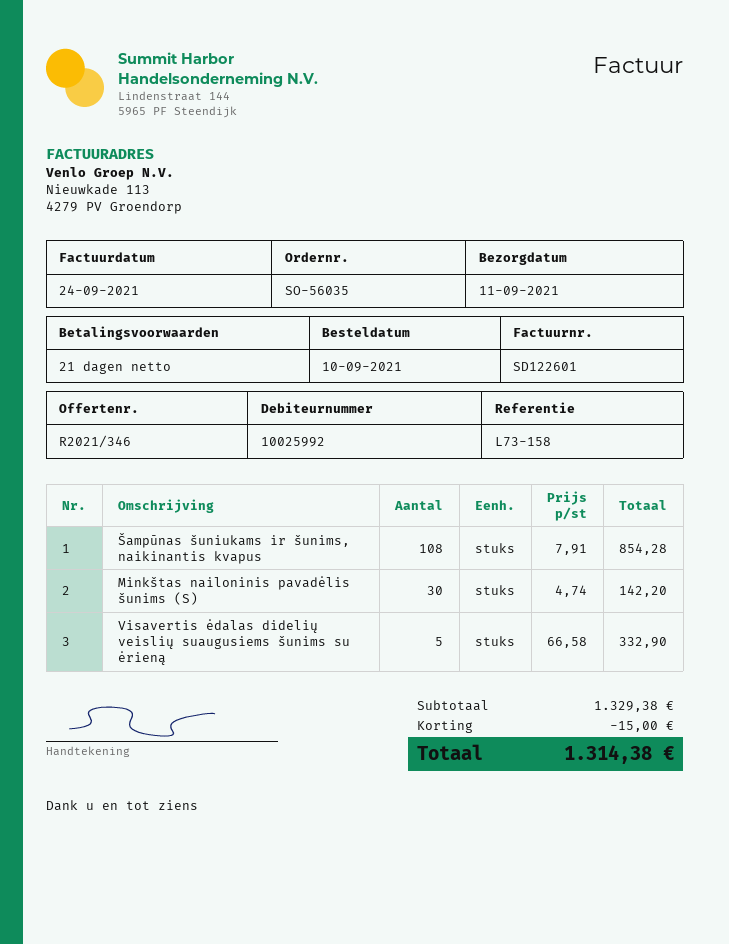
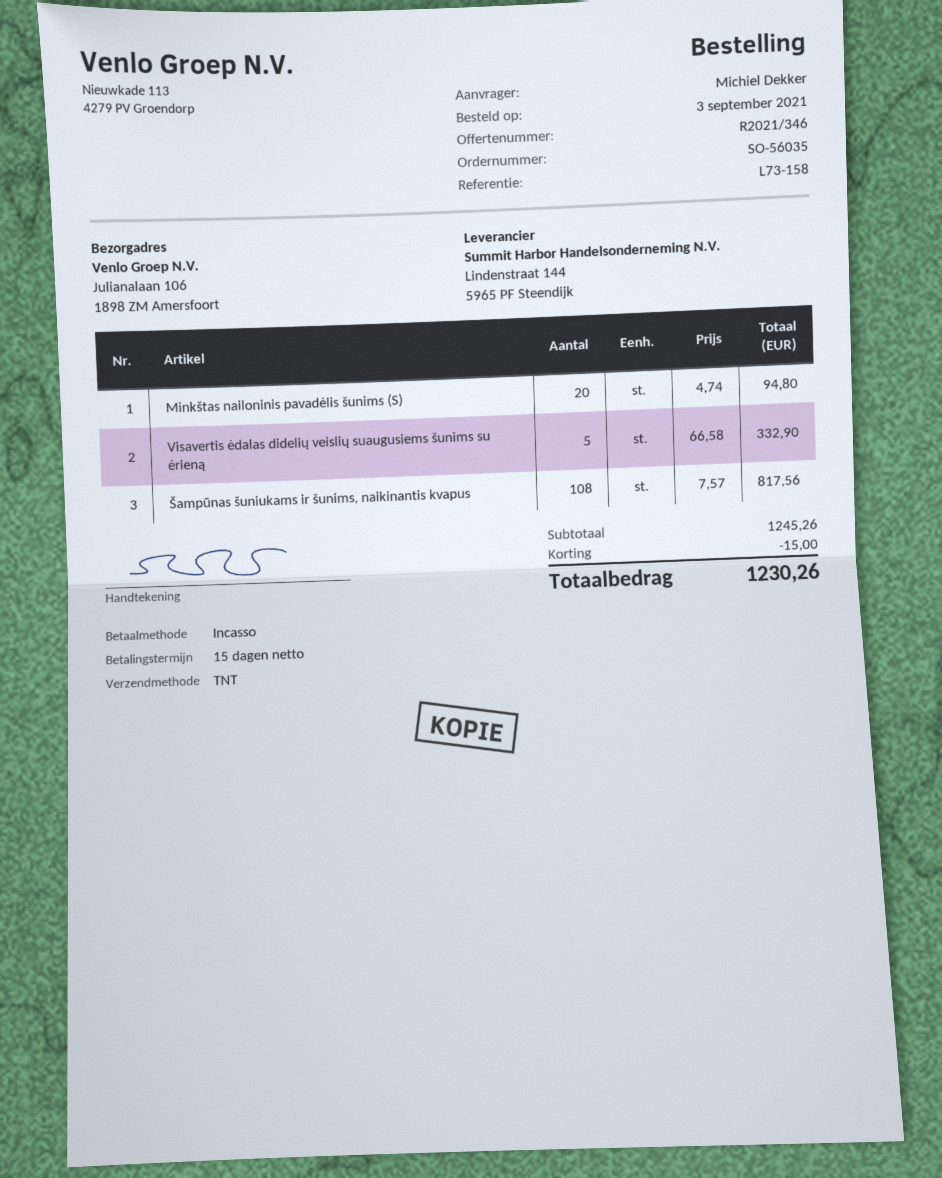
order date: 2021-09-10 -> 2021-09-03
payment terms: 21 days -> 15 days
Šampūnas šuniukams ir šunims, naikinantis kvapus: 108 x 7.91 = 854.28 -> 108 x 7.57 = 817.56
Minkštas nailoninis pavadėlis šunims (S): 30 x 4.74 = 142.20 -> 20 x 4.74 = 94.80
subtotal: 1329.38 -> 1245.26
total: 1314.38 -> 1230.26

